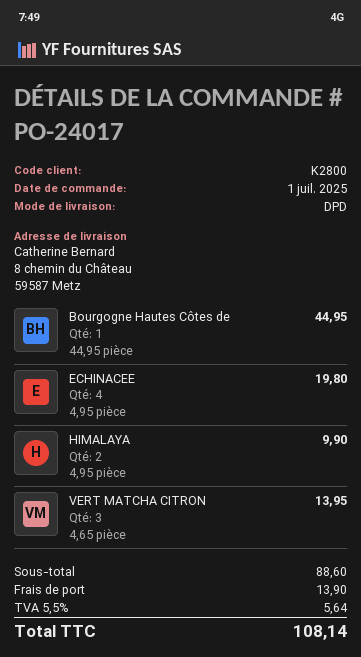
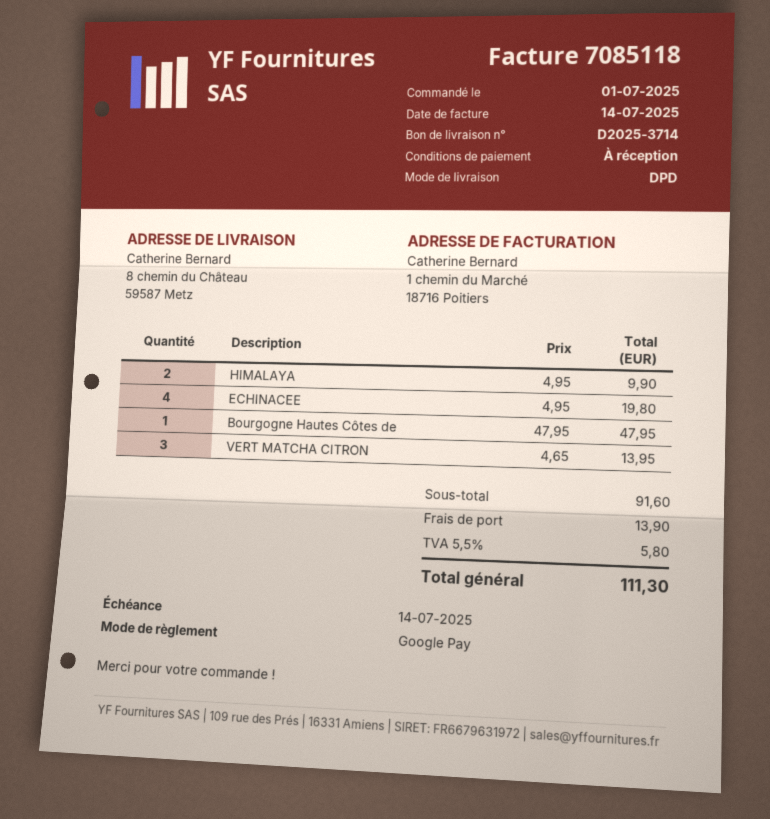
Bourgogne Hautes Côtes de: 1 x 44.95 = 44.95 -> 1 x 47.95 = 47.95
subtotal: 88.60 -> 91.60
tax: 5.5% = 5.64 -> 5.5% = 5.80
total: 108.14 -> 111.30

